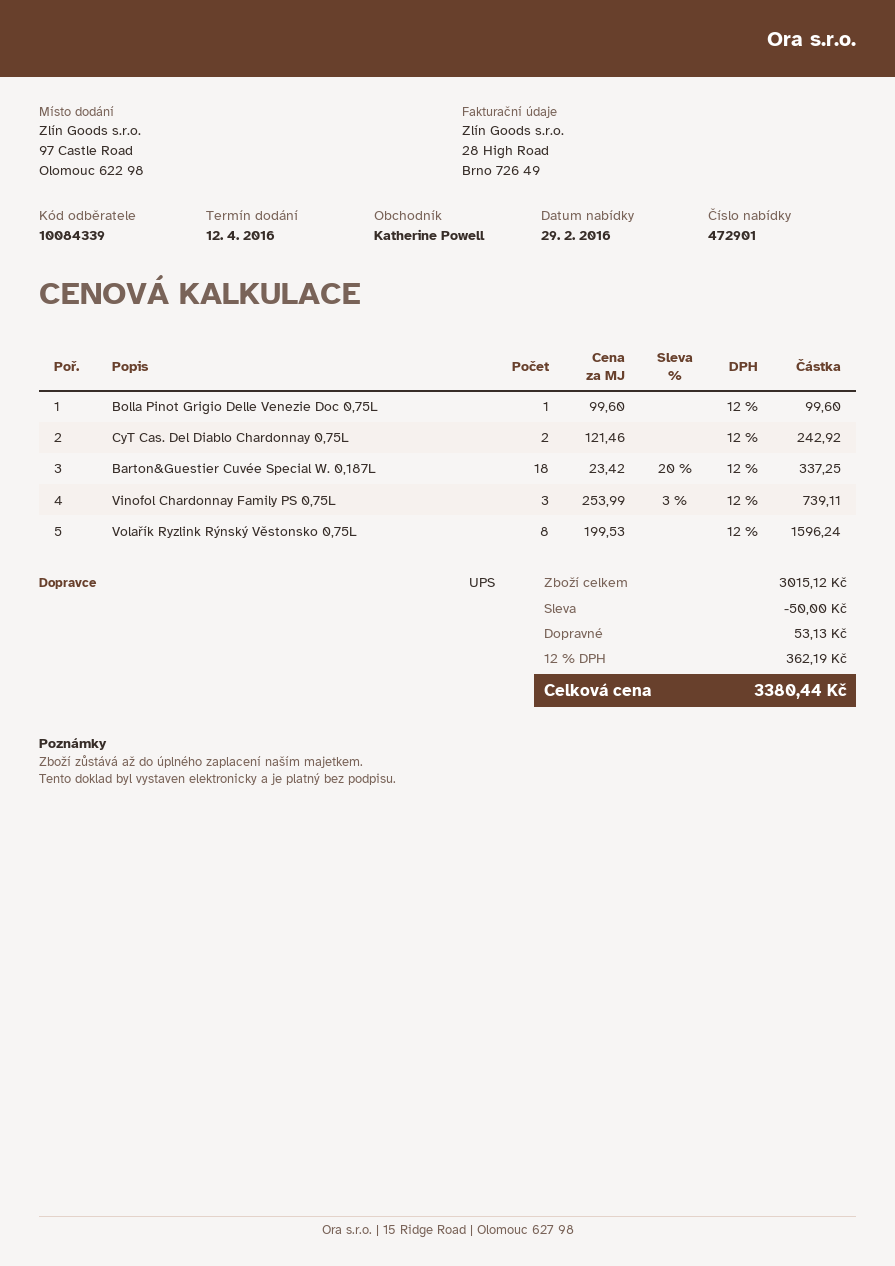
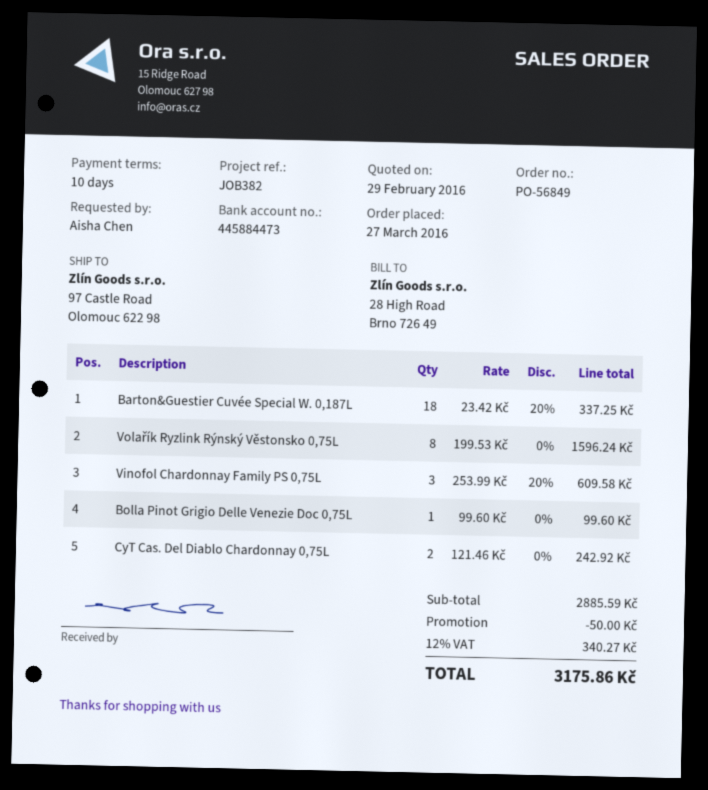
Vinofol Chardonnay Family PS 0,75L: 3 x 253.99 - 3% = 739.11 -> 3 x 253.99 - 20% = 609.58
subtotal: 3015.12 -> 2885.59
shipping: 53.13 -> none
tax: 12% = 362.19 -> 12% = 340.27
total: 3380.44 -> 3175.86

